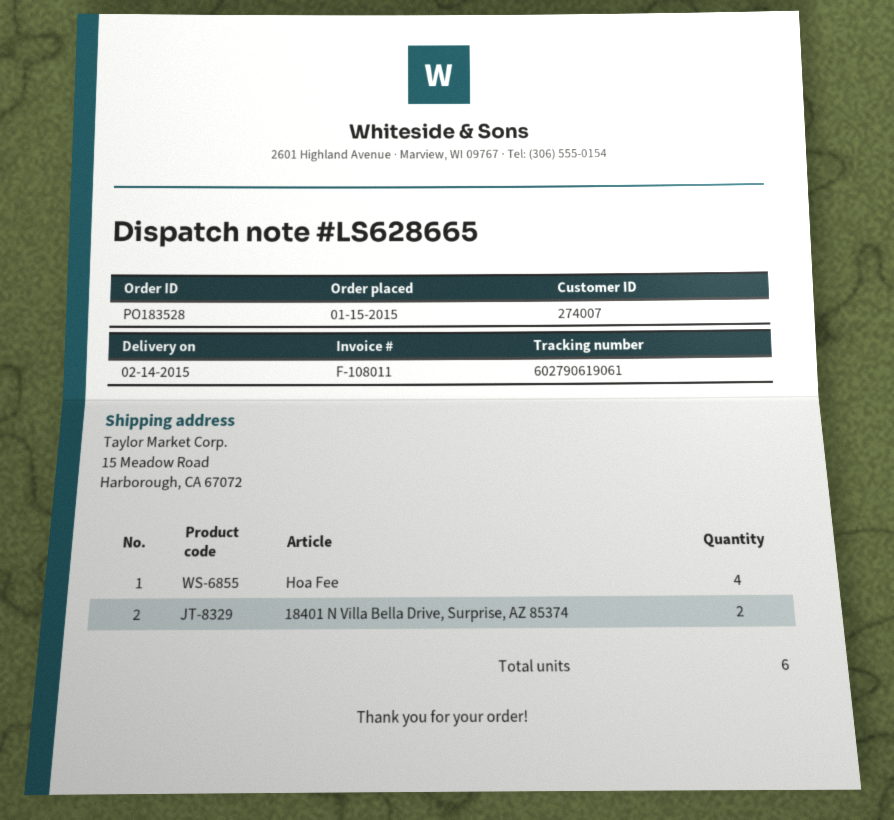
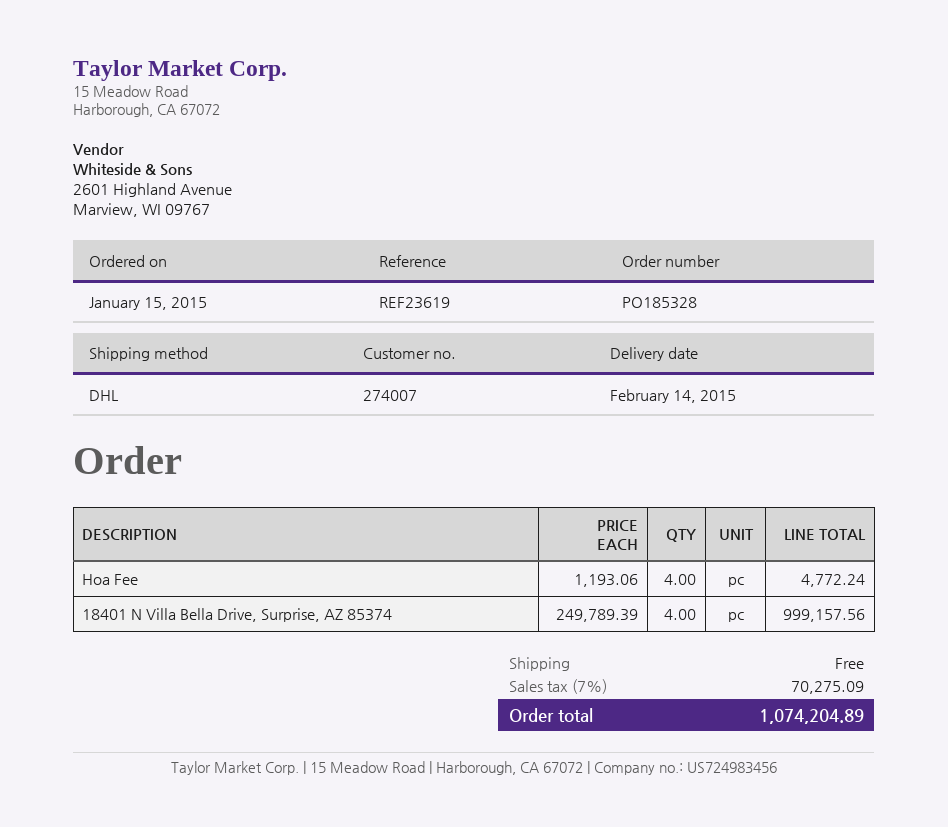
order number: PO183528 -> PO185328
18401 N Villa Bella Drive, Surprise, AZ 85374: 2 -> 4

